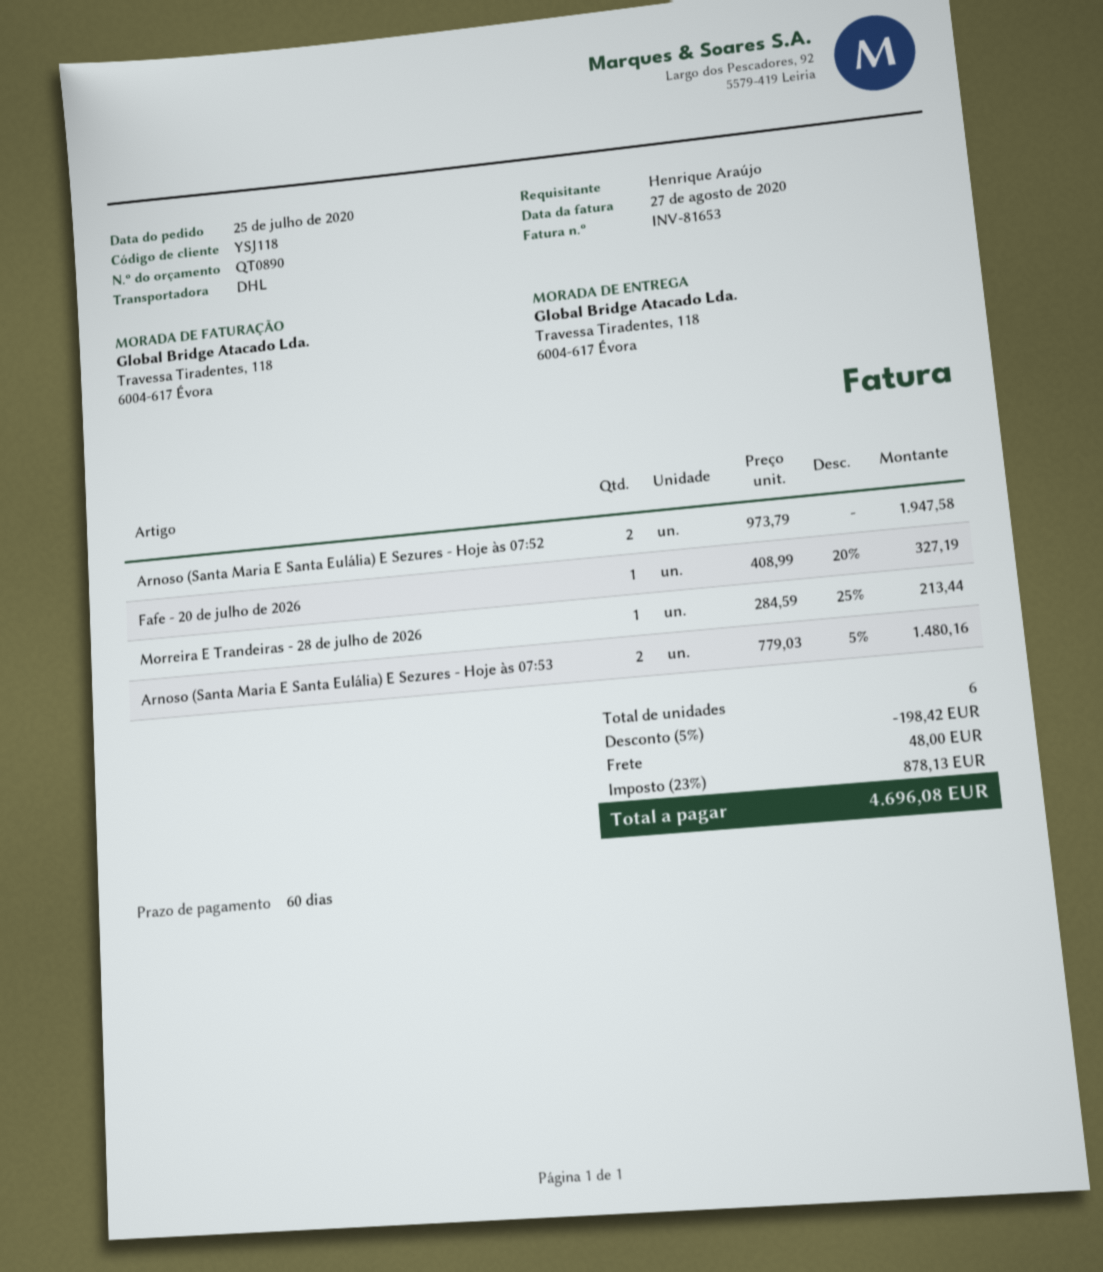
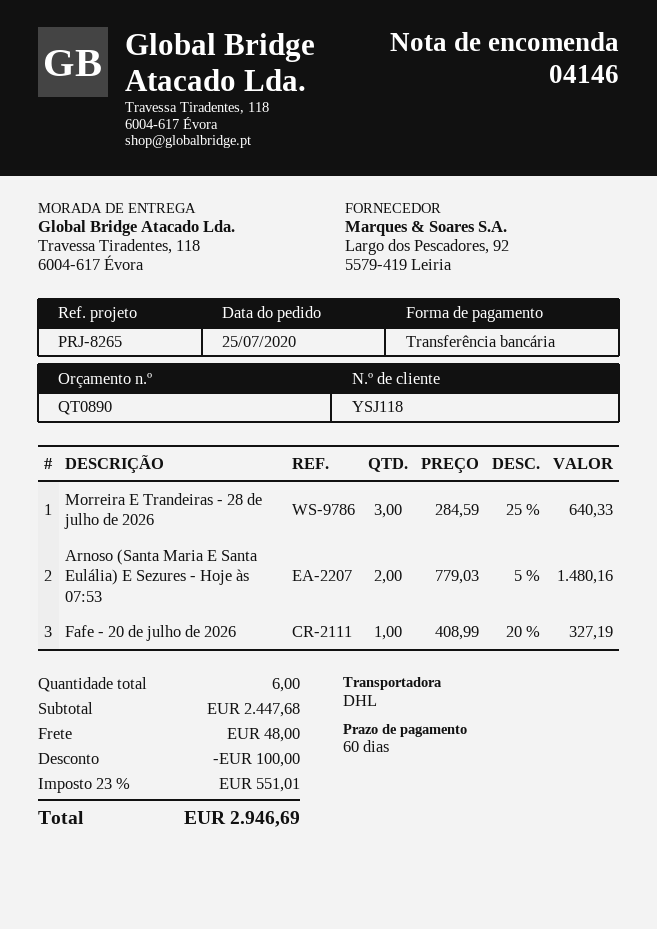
Arnoso (Santa Maria E Santa Eulália) E Sezures - Hoje às 07:52: 2 x 973.79 = 1947.58 -> none
Morreira E Trandeiras - 28 de julho de 2026: 1 x 284.59 - 25% = 213.44 -> 3 x 284.59 - 25% = 640.33
discount: 198.42 -> 100.00
tax: 23% = 878.13 -> 23% = 551.01
total: 4696.08 -> 2946.69

